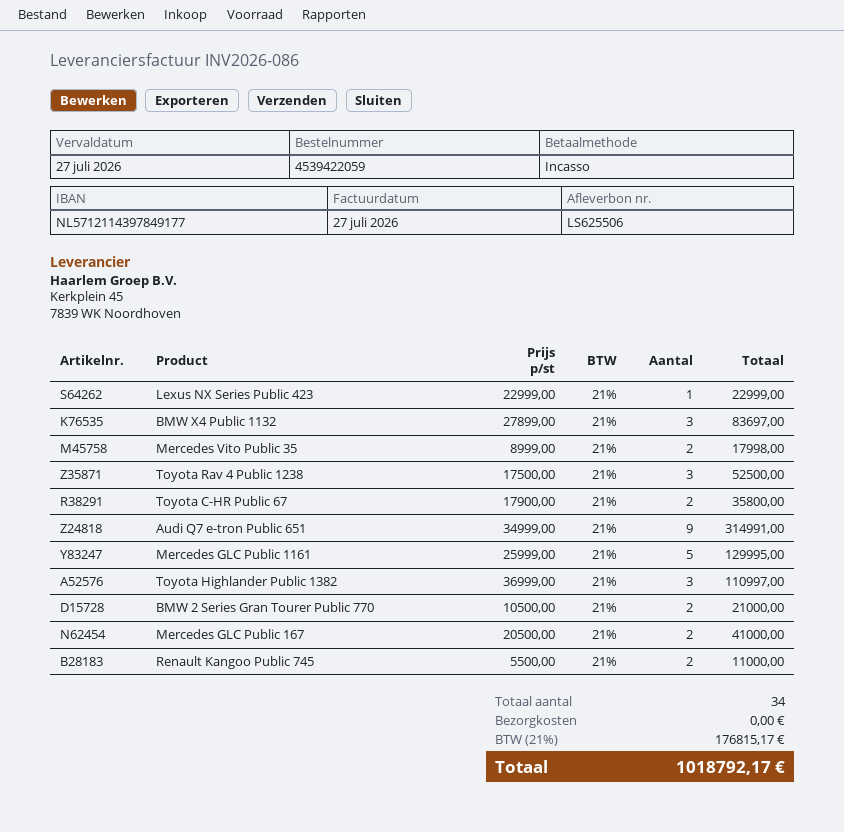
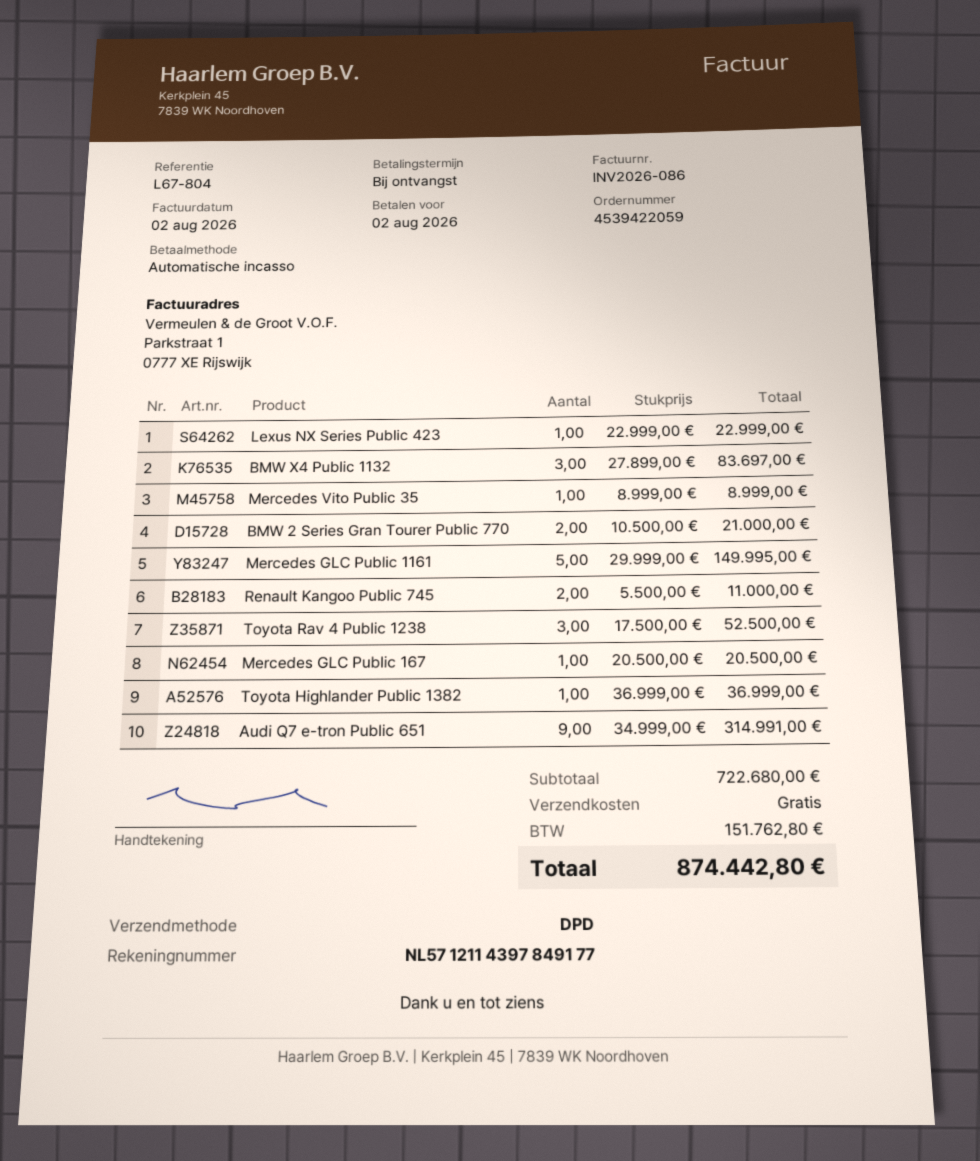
invoice date: 2026-07-27 -> 2026-08-02
due date: 2026-07-27 -> 2026-08-02
Mercedes Vito Public 35: 2 x 8999.00 = 17998.00 -> 1 x 8999.00 = 8999.00
Toyota C-HR Public 67: 2 x 17900.00 = 35800.00 -> none
Mercedes GLC Public 1161: 5 x 25999.00 = 129995.00 -> 5 x 29999.00 = 149995.00
Toyota Highlander Public 1382: 3 x 36999.00 = 110997.00 -> 1 x 36999.00 = 36999.00
Mercedes GLC Public 167: 2 x 20500.00 = 41000.00 -> 1 x 20500.00 = 20500.00
tax: 176815.17 -> 151762.80
total: 1018792.17 -> 874442.80

